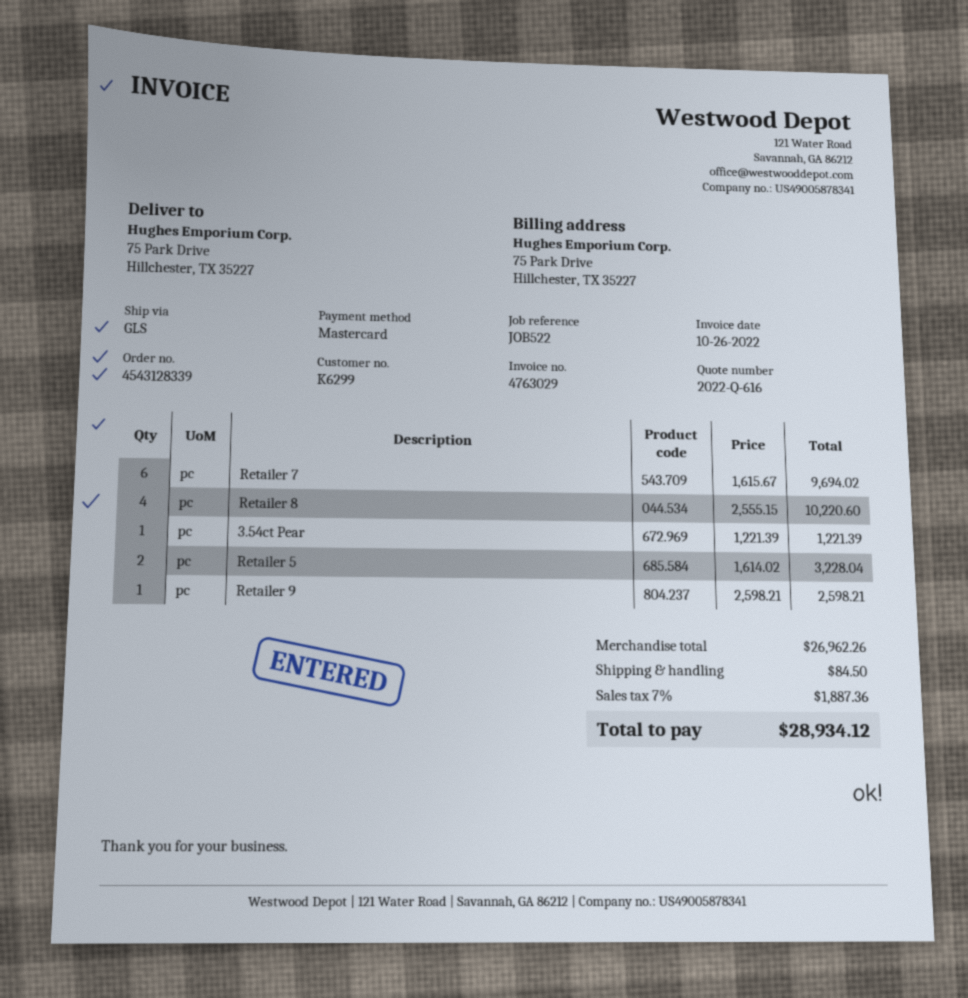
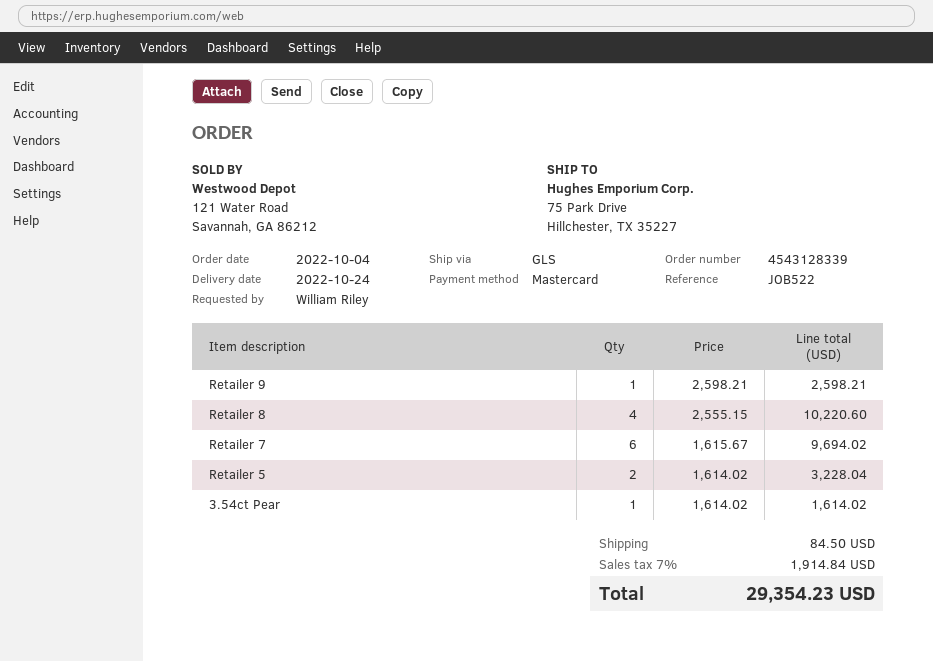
3.54ct Pear: 1 x 1221.39 = 1221.39 -> 1 x 1614.02 = 1614.02
tax: 7% = 1887.36 -> 7% = 1914.84
total: 28934.12 -> 29354.23

